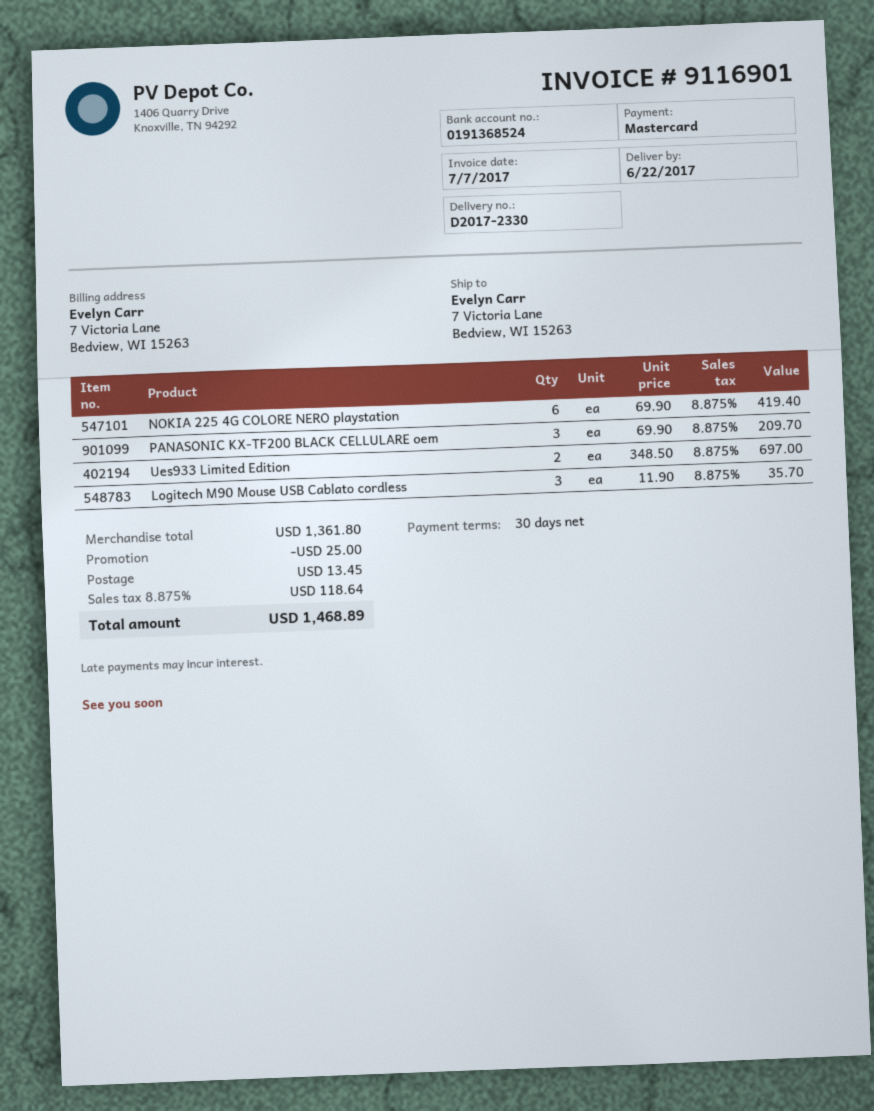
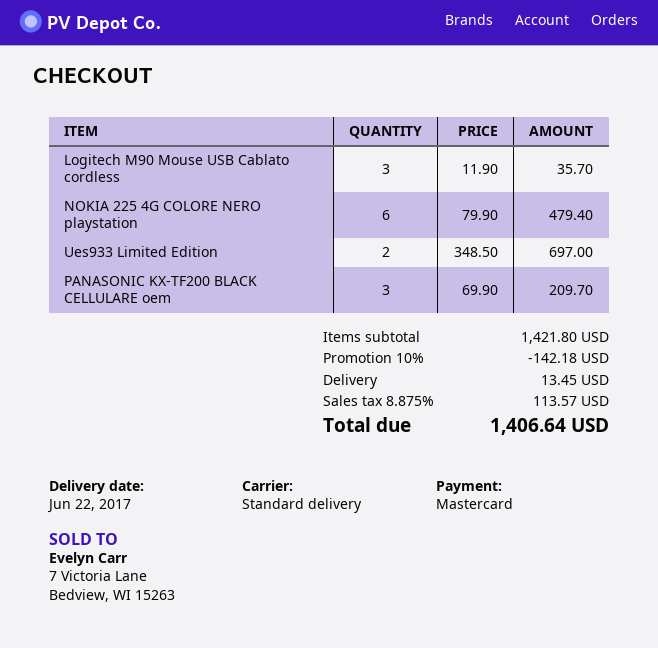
NOKIA 225 4G COLORE NERO playstation: 6 x 69.90 = 419.40 -> 6 x 79.90 = 479.40
subtotal: 1361.80 -> 1421.80
discount: 25.00 -> 142.18
tax: 8.875% = 118.64 -> 8.875% = 113.57
total: 1468.89 -> 1406.64

